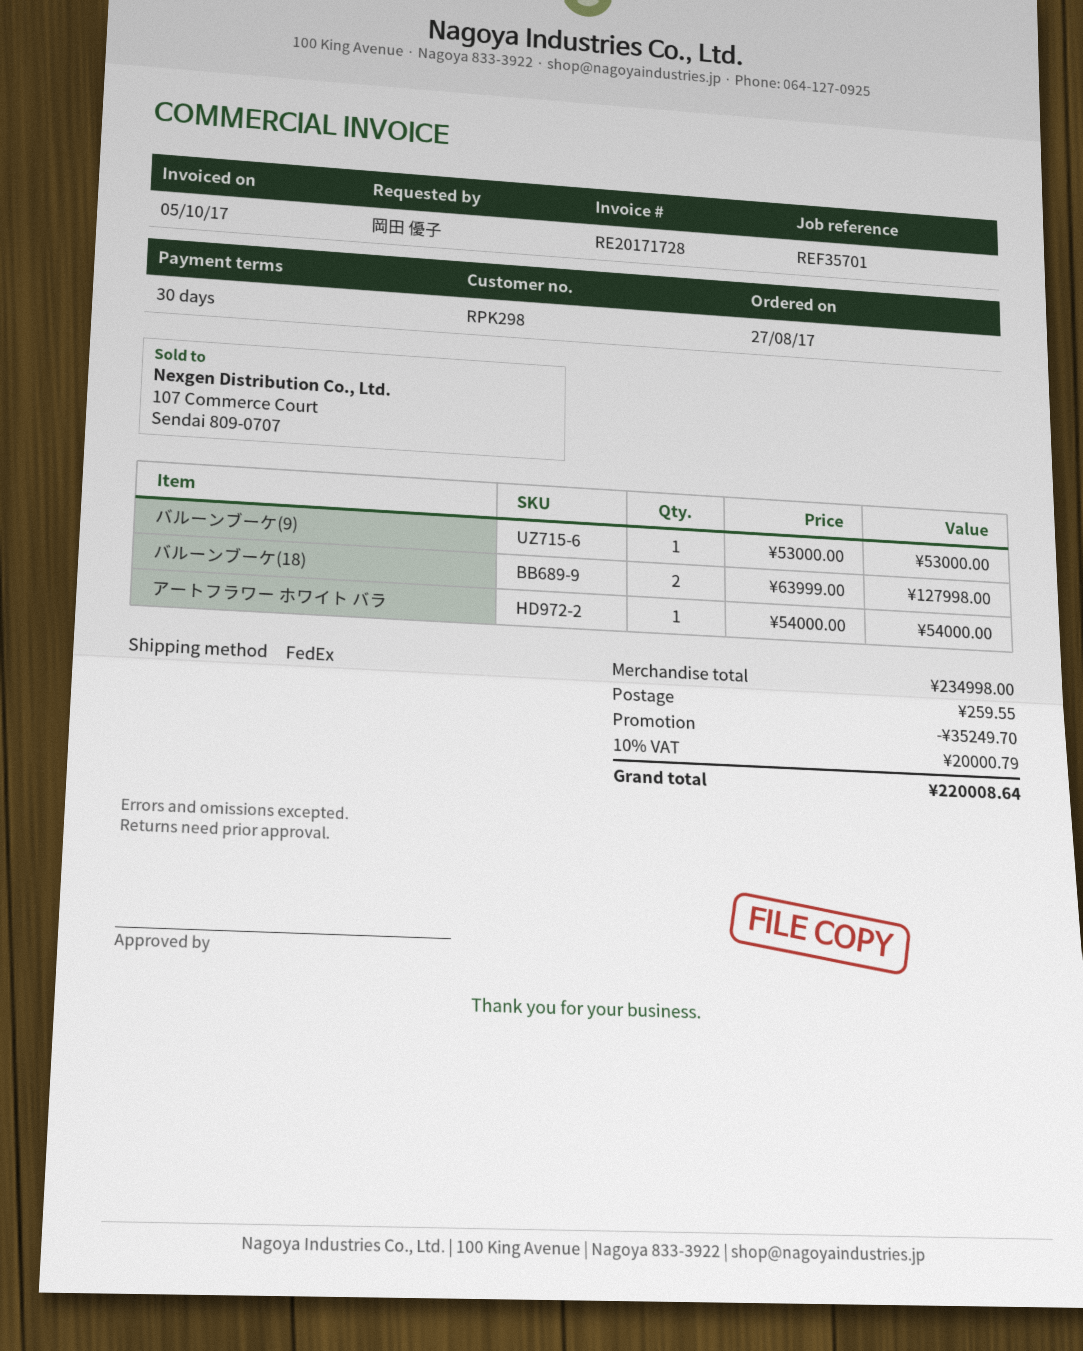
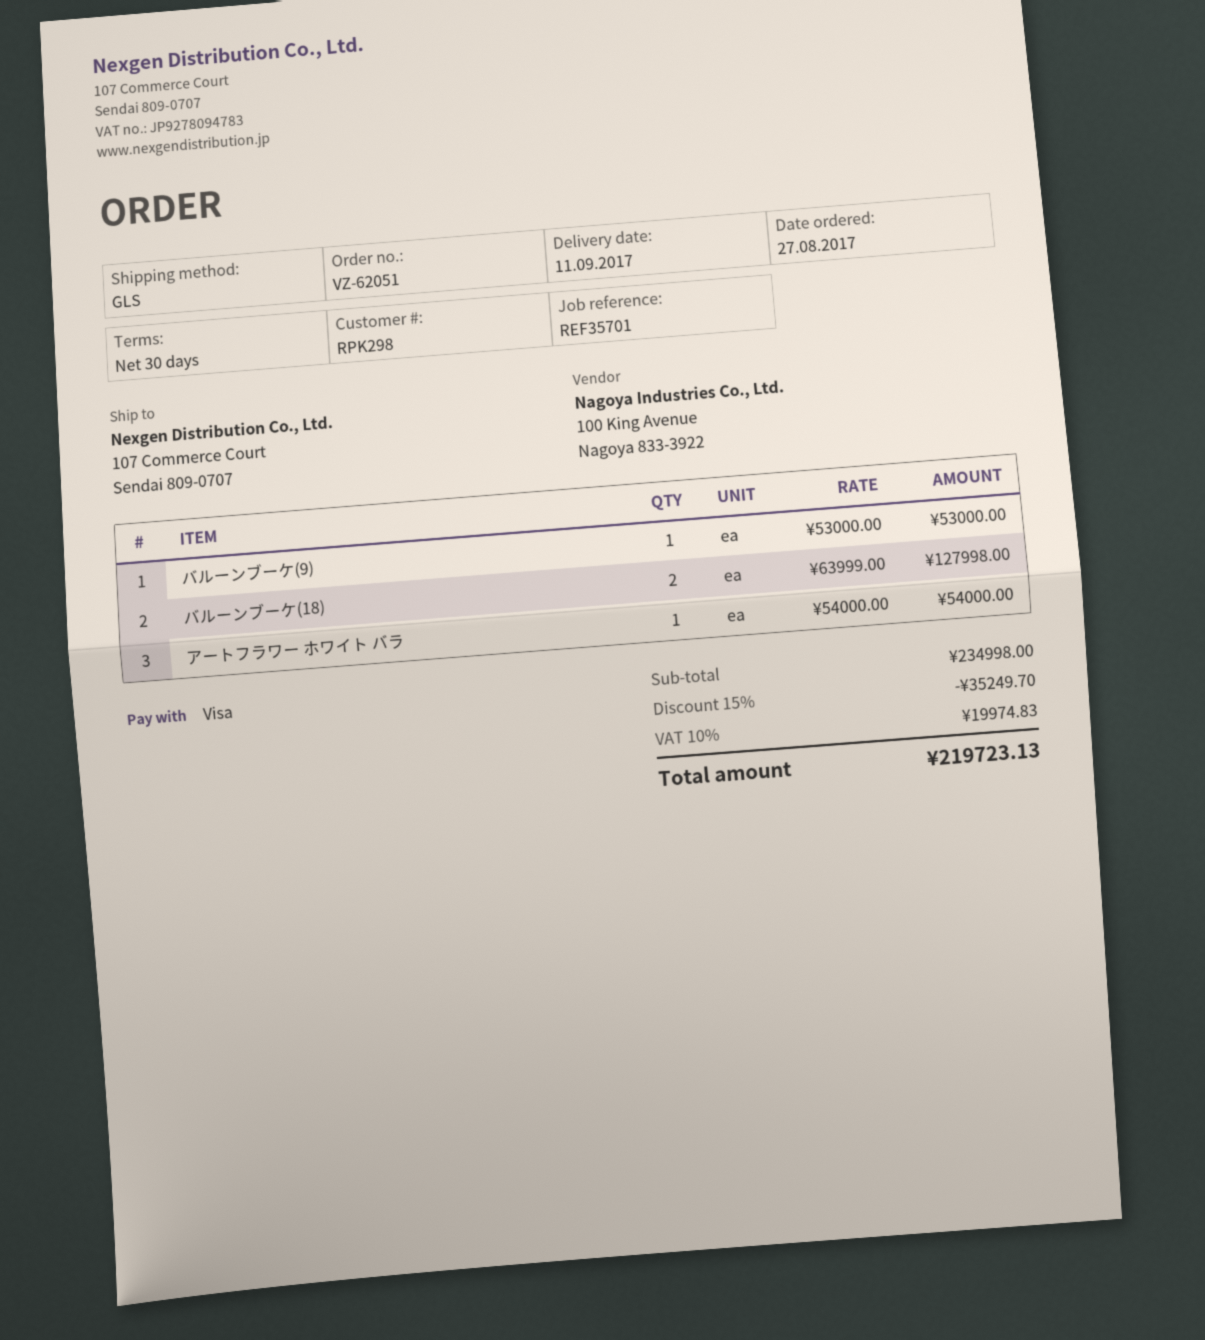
shipping method: FedEx -> GLS
shipping: 259.55 -> none
tax: 10% = 20000.79 -> 10% = 19974.83
total: 220008.64 -> 219723.13

